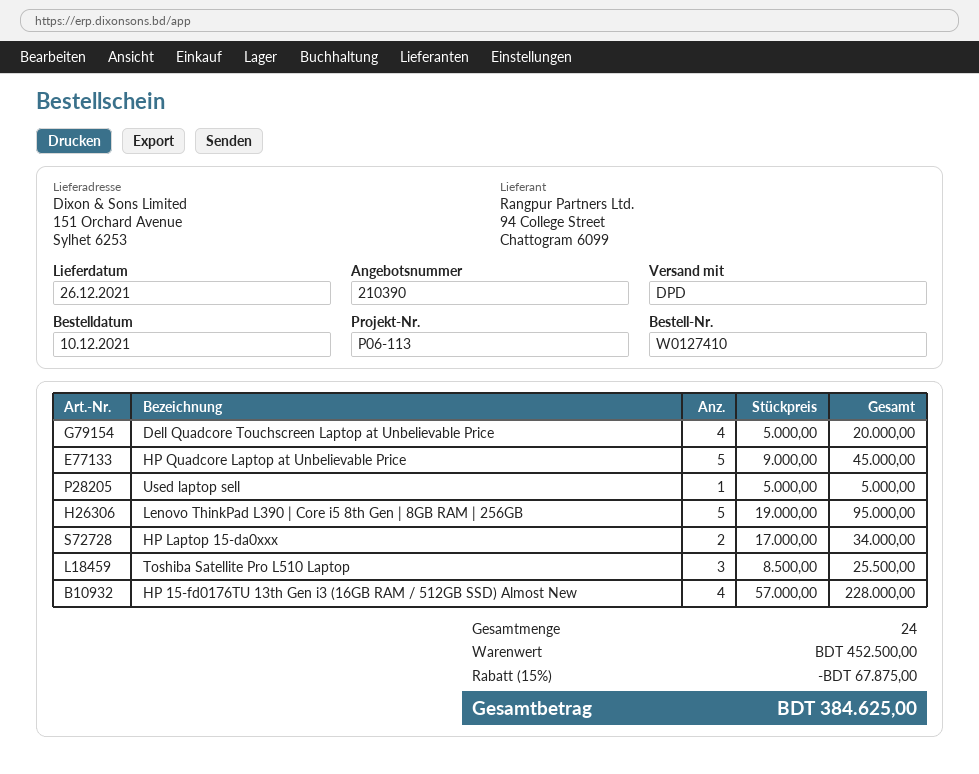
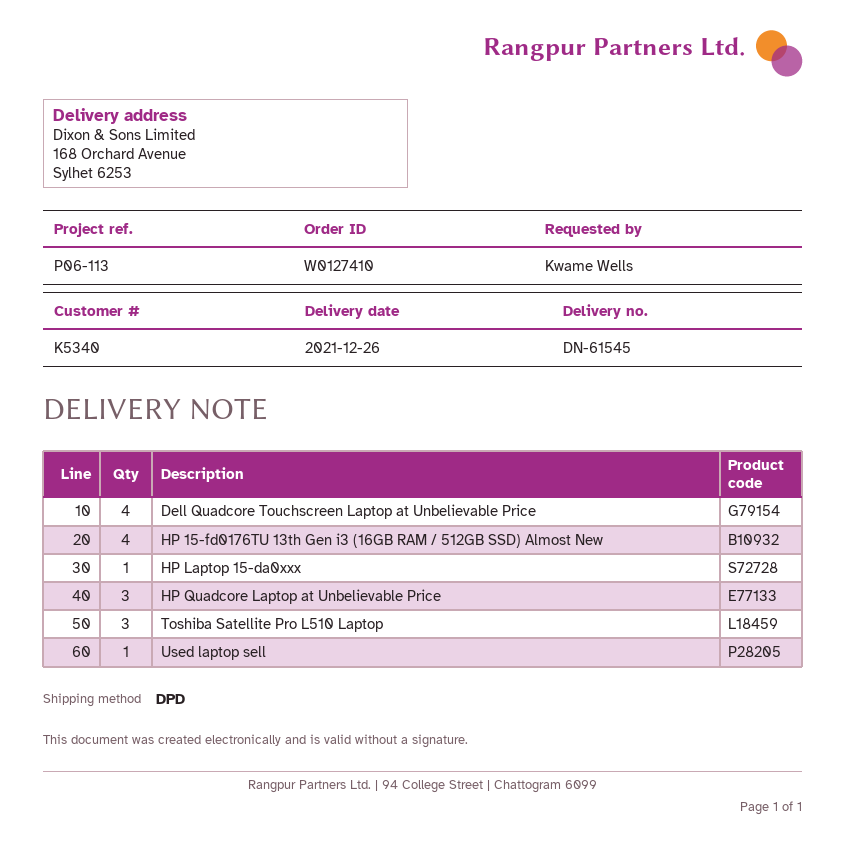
ship to: 151 Orchard Avenue, Sylhet 6253 -> 168 Orchard Avenue, Sylhet 6253
HP Quadcore Laptop at Unbelievable Price: 5 -> 3
Lenovo ThinkPad L390 | Core i5 8th Gen | 8GB RAM | 256GB: 5 -> none
HP Laptop 15-da0xxx: 2 -> 1

